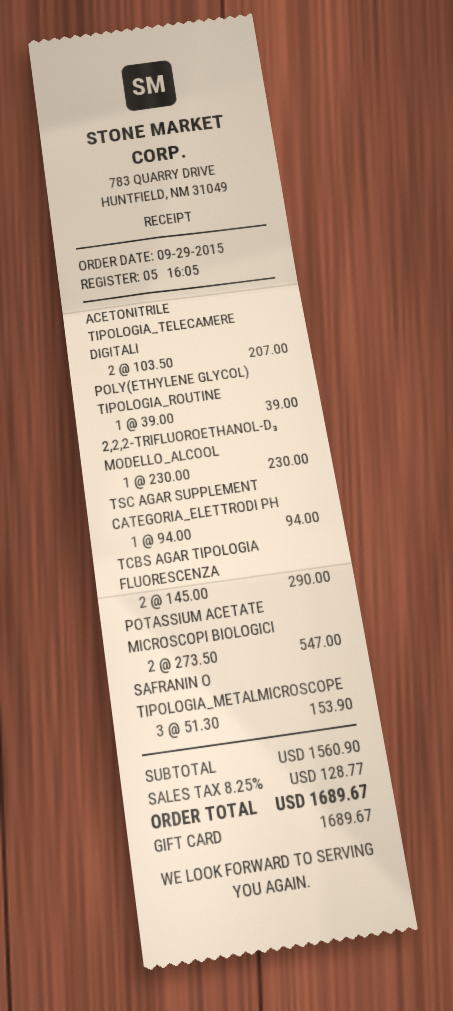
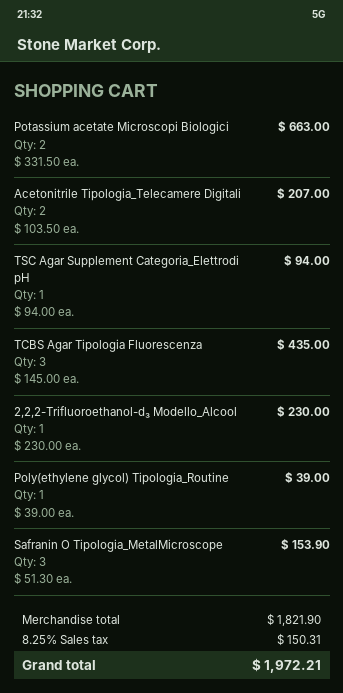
TCBS AGAR TIPOLOGIA FLUORESCENZA: 2 x 145.00 = 290.00 -> 3 x 145.00 = 435.00
POTASSIUM ACETATE MICROSCOPI BIOLOGICI: 2 x 273.50 = 547.00 -> 2 x 331.50 = 663.00
subtotal: 1560.90 -> 1821.90
tax: 8.25% = 128.77 -> 8.25% = 150.31
total: 1689.67 -> 1972.21

